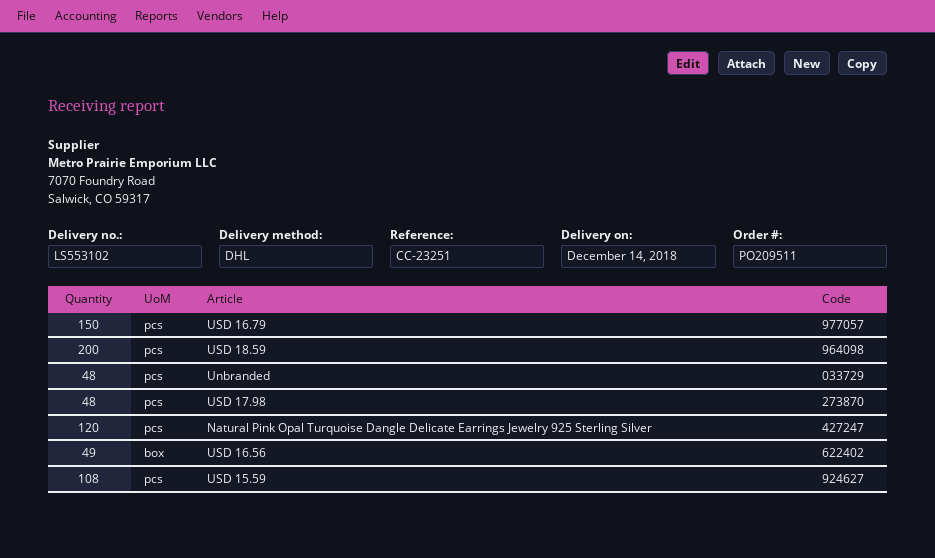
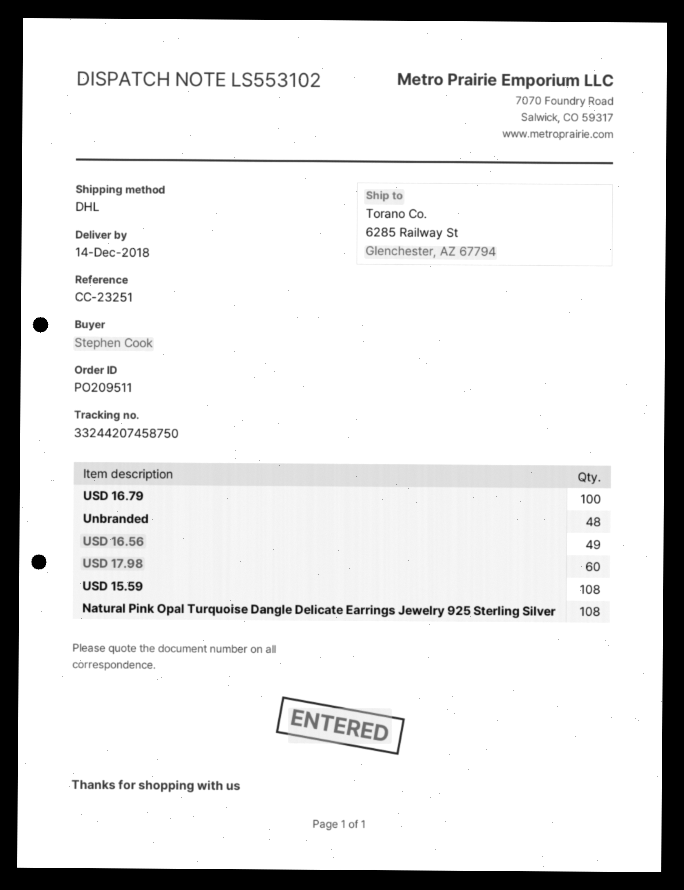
USD 16.79: 150 -> 100
USD 18.59: 200 -> none
USD 17.98: 48 -> 60
Natural Pink Opal Turquoise Dangle Delicate Earrings Jewelry 925 Sterling Silver: 120 -> 108

